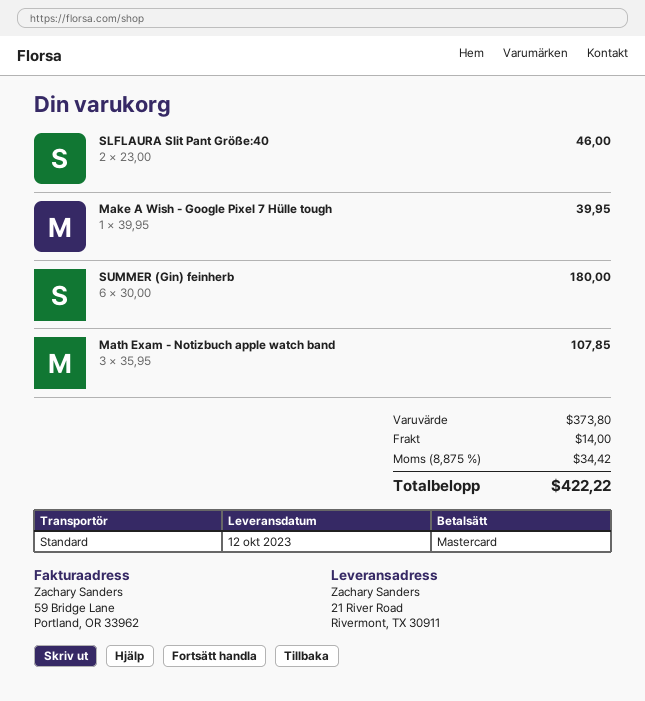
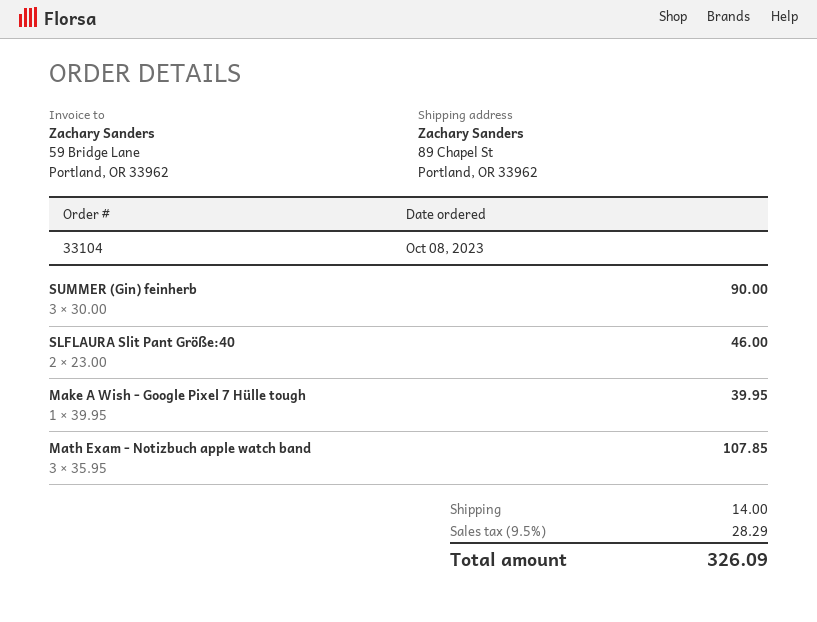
ship to: 21 River Road, Rivermont, TX 30911 -> 89 Chapel St, Portland, OR 33962
SUMMER (Gin) feinherb: 6 x 30.00 = 180.00 -> 3 x 30.00 = 90.00
tax: 8.875% = 34.42 -> 9.5% = 28.29
total: 422.22 -> 326.09

